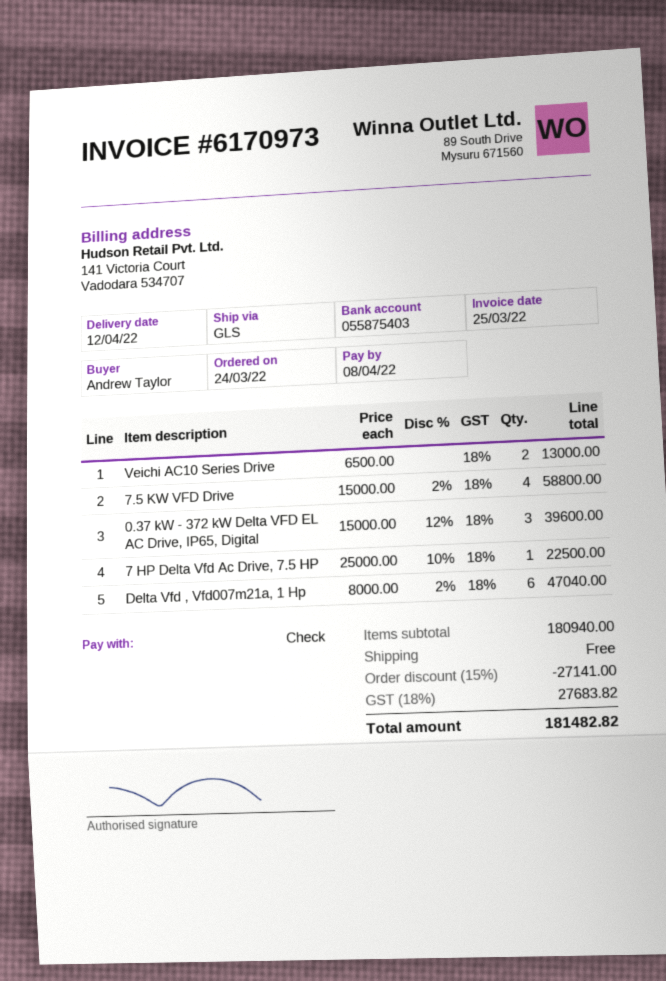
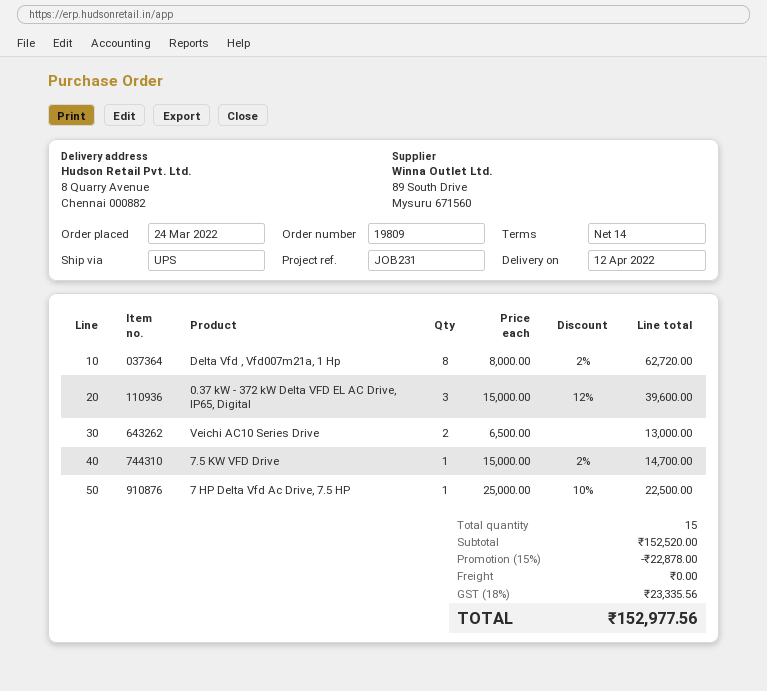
shipping method: GLS -> UPS
7.5 KW VFD Drive: 4 x 15000.00 - 2% = 58800.00 -> 1 x 15000.00 - 2% = 14700.00
Delta Vfd , Vfd007m21a, 1 Hp: 6 x 8000.00 - 2% = 47040.00 -> 8 x 8000.00 - 2% = 62720.00
subtotal: 180940.00 -> 152520.00
discount: 15% = 27141.00 -> 15% = 22878.00
tax: 18% = 27683.82 -> 18% = 23335.56
total: 181482.82 -> 152977.56

